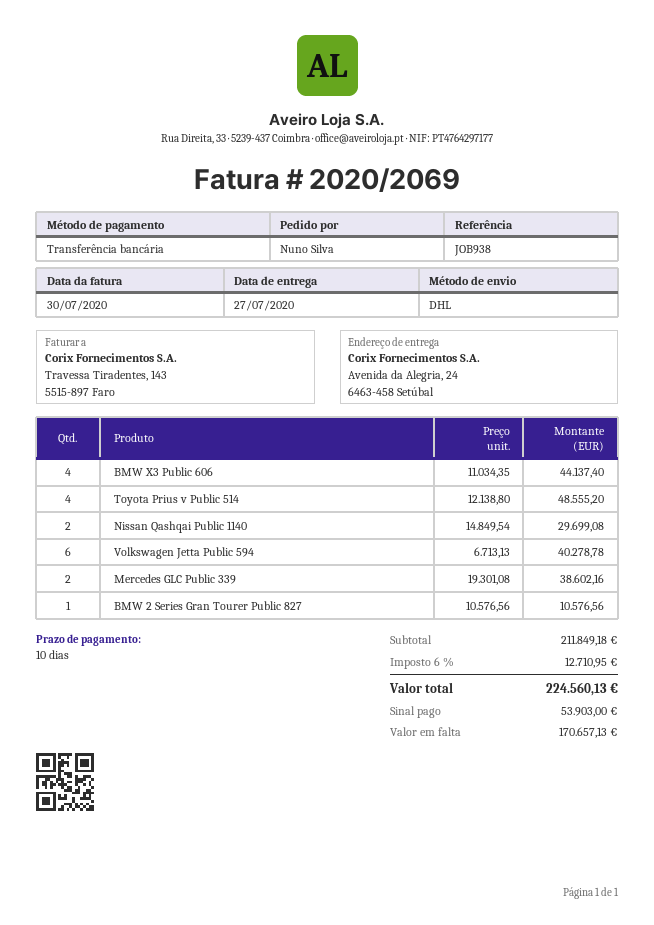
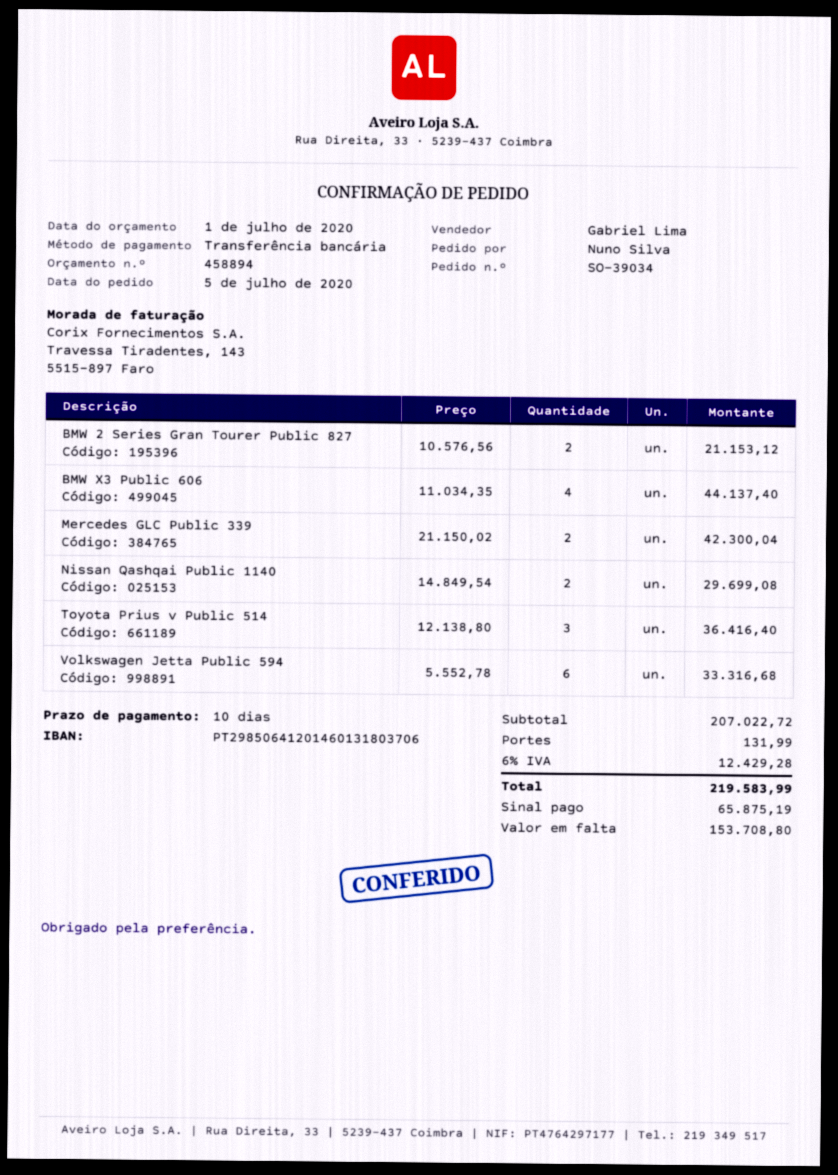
Toyota Prius v Public 514: 4 x 12138.80 = 48555.20 -> 3 x 12138.80 = 36416.40
Volkswagen Jetta Public 594: 6 x 6713.13 = 40278.78 -> 6 x 5552.78 = 33316.68
Mercedes GLC Public 339: 2 x 19301.08 = 38602.16 -> 2 x 21150.02 = 42300.04
BMW 2 Series Gran Tourer Public 827: 1 x 10576.56 = 10576.56 -> 2 x 10576.56 = 21153.12
subtotal: 211849.18 -> 207022.72
shipping: none -> 131.99
tax: 6% = 12710.95 -> 6% = 12429.28
total: 224560.13 -> 219583.99
deposit: 53903.00 -> 65875.19
balance: 170657.13 -> 153708.80

